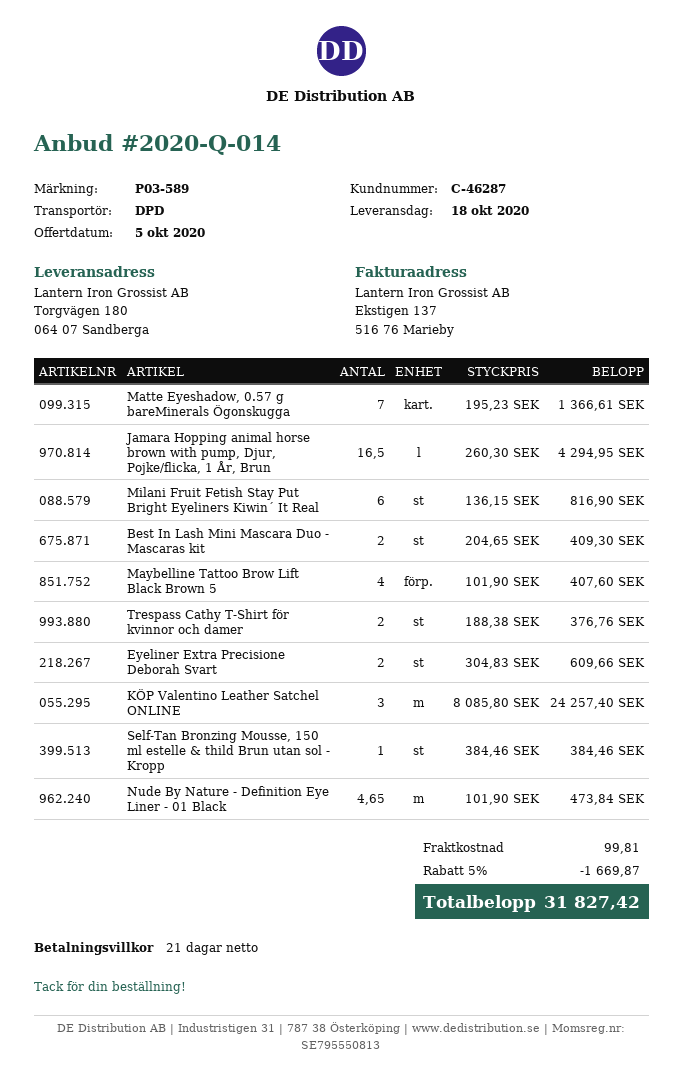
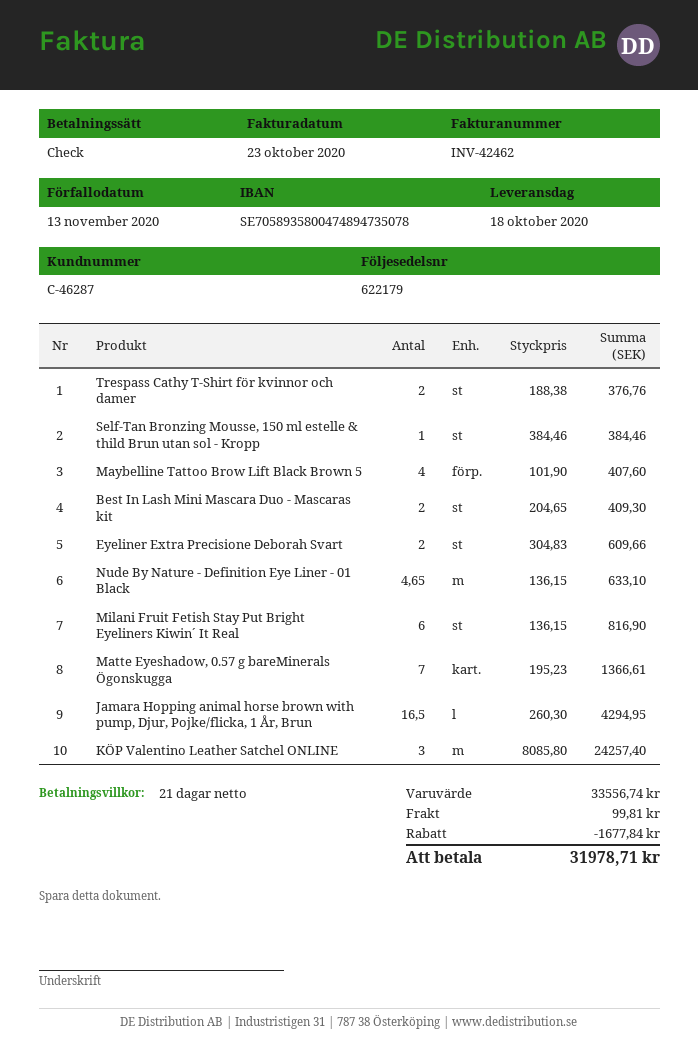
Nude By Nature - Definition Eye Liner - 01 Black: 4.65 x 101.90 = 473.84 -> 4.65 x 136.15 = 633.10
discount: 1669.87 -> 1677.84
total: 31827.42 -> 31978.71

